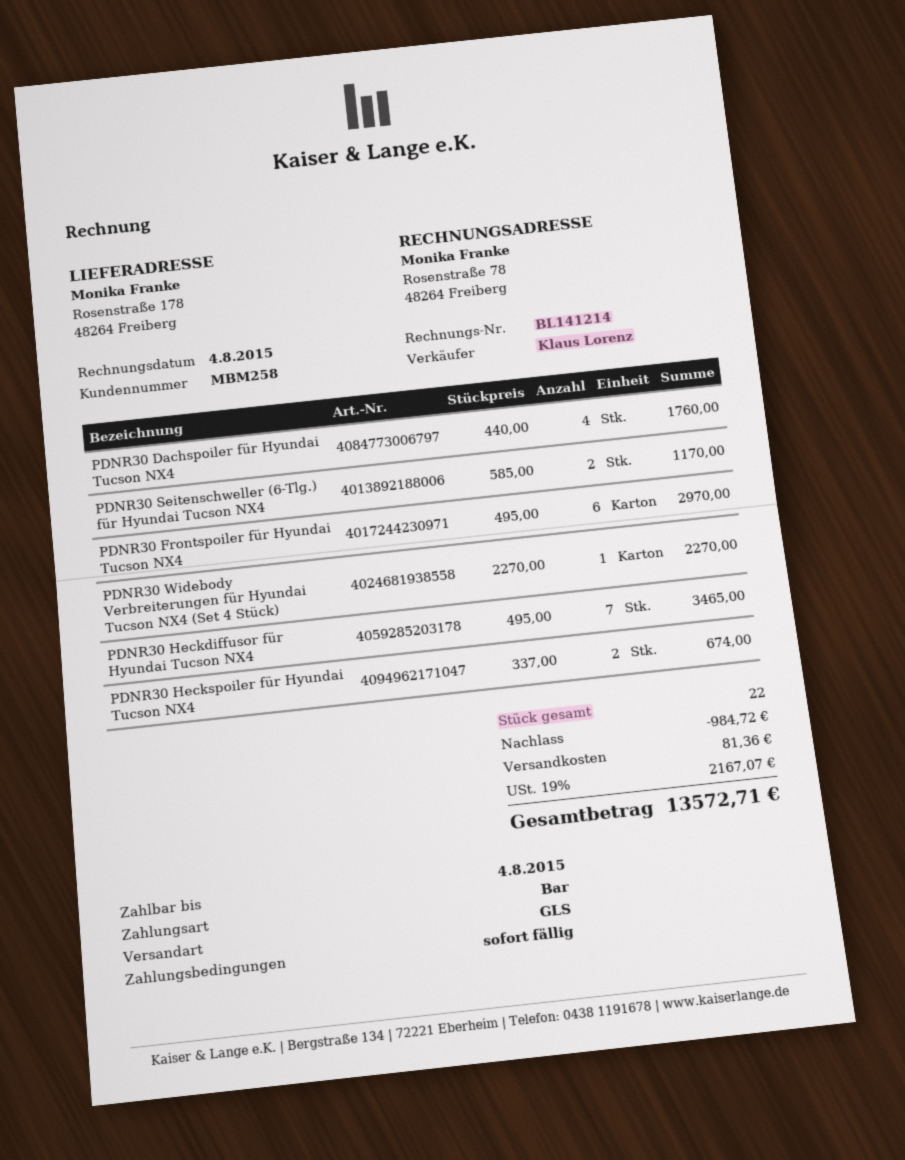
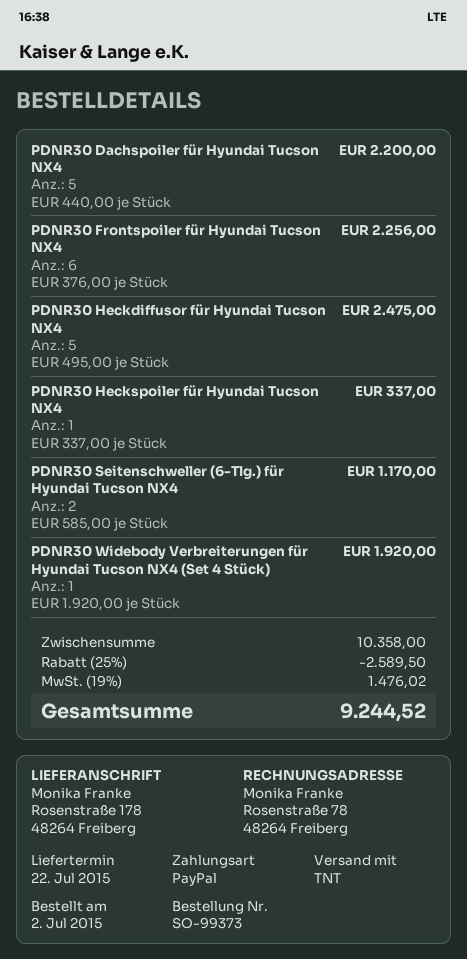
payment method: cash -> PayPal
shipping method: GLS -> TNT
PDNR30 Dachspoiler für Hyundai Tucson NX4: 4 x 440.00 = 1760.00 -> 5 x 440.00 = 2200.00
PDNR30 Frontspoiler für Hyundai Tucson NX4: 6 x 495.00 = 2970.00 -> 6 x 376.00 = 2256.00
PDNR30 Widebody Verbreiterungen für Hyundai Tucson NX4 (Set 4 Stück): 1 x 2270.00 = 2270.00 -> 1 x 1920.00 = 1920.00
PDNR30 Heckdiffusor für Hyundai Tucson NX4: 7 x 495.00 = 3465.00 -> 5 x 495.00 = 2475.00
PDNR30 Heckspoiler für Hyundai Tucson NX4: 2 x 337.00 = 674.00 -> 1 x 337.00 = 337.00
discount: 984.72 -> 2589.50
shipping: 81.36 -> none
tax: 19% = 2167.07 -> 19% = 1476.02
total: 13572.71 -> 9244.52

